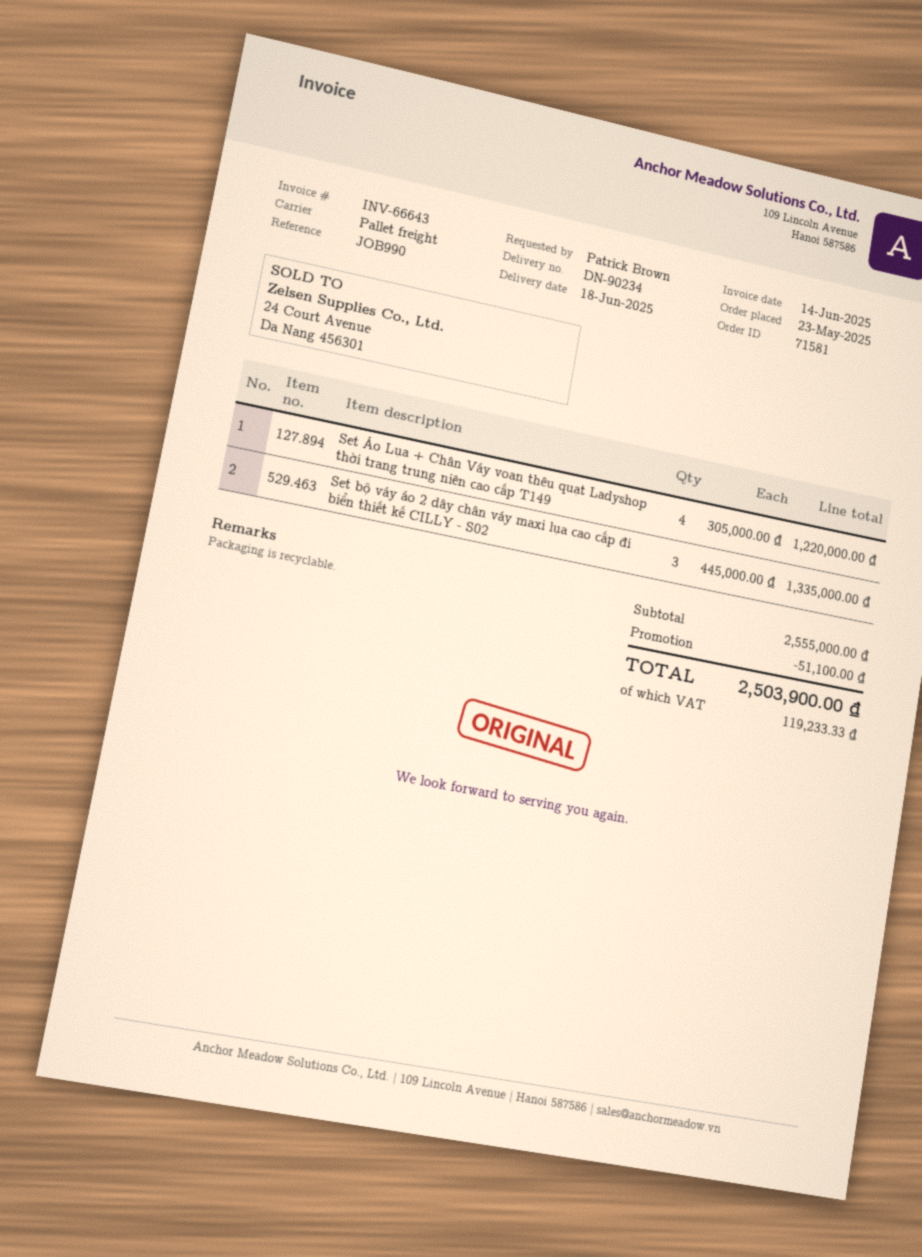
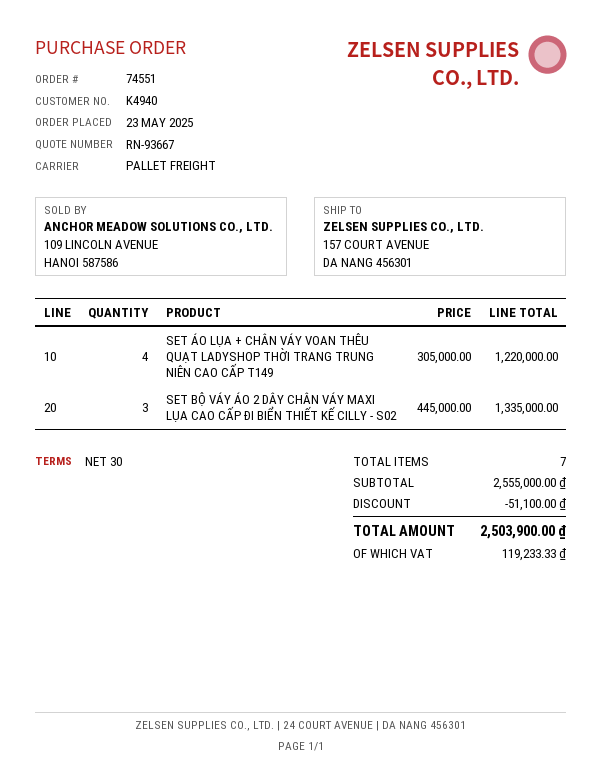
order number: 71581 -> 74551

